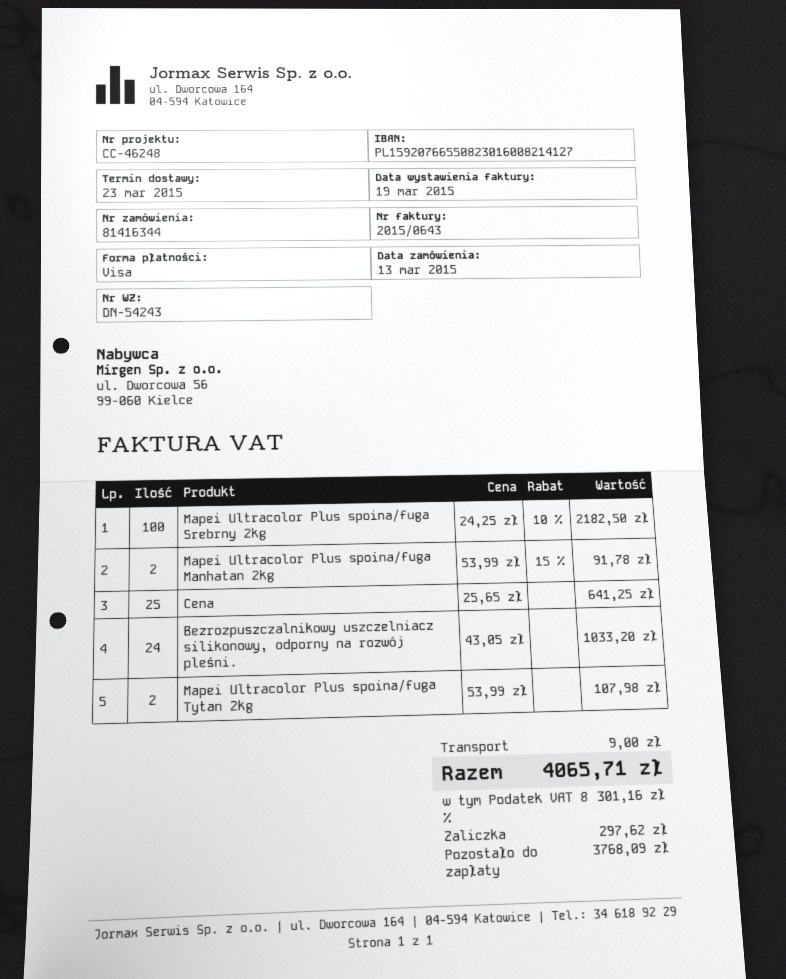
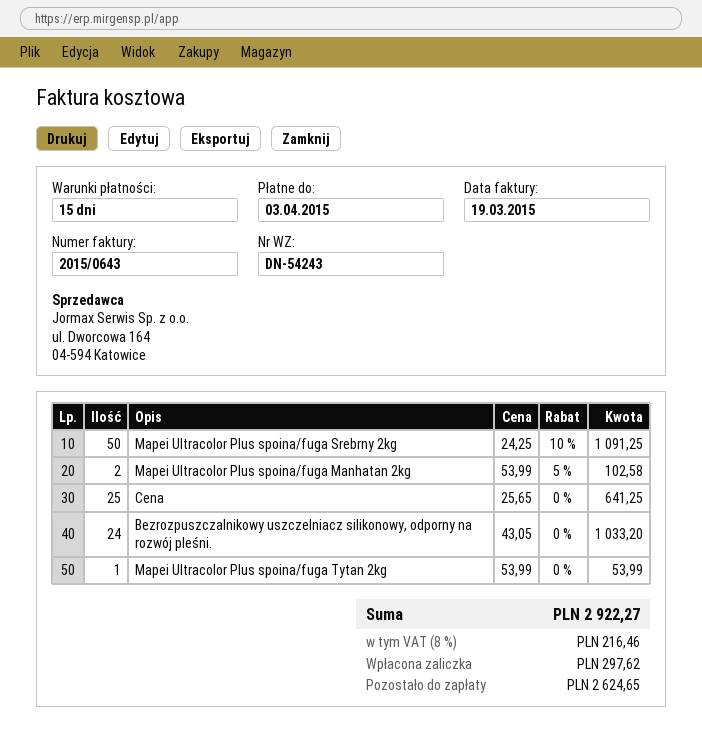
Mapei Ultracolor Plus spoina/fuga Srebrny 2kg: 100 x 24.25 - 10% = 2182.50 -> 50 x 24.25 - 10% = 1091.25
Mapei Ultracolor Plus spoina/fuga Manhatan 2kg: 2 x 53.99 - 15% = 91.78 -> 2 x 53.99 - 5% = 102.58
Mapei Ultracolor Plus spoina/fuga Tytan 2kg: 2 x 53.99 = 107.98 -> 1 x 53.99 = 53.99
shipping: 9.00 -> none
tax: 8% = 301.16 -> 8% = 216.46
total: 4065.71 -> 2922.27
balance: 3768.09 -> 2624.65

